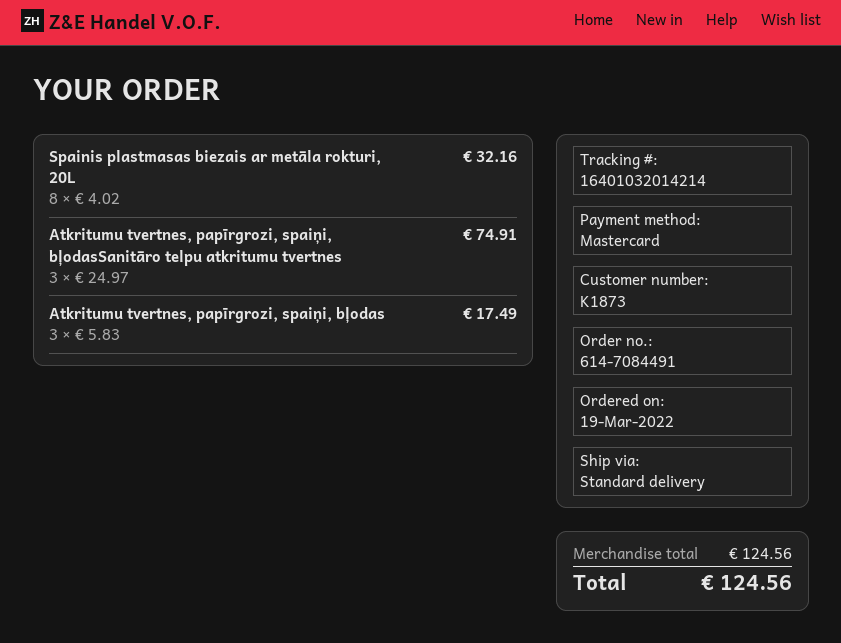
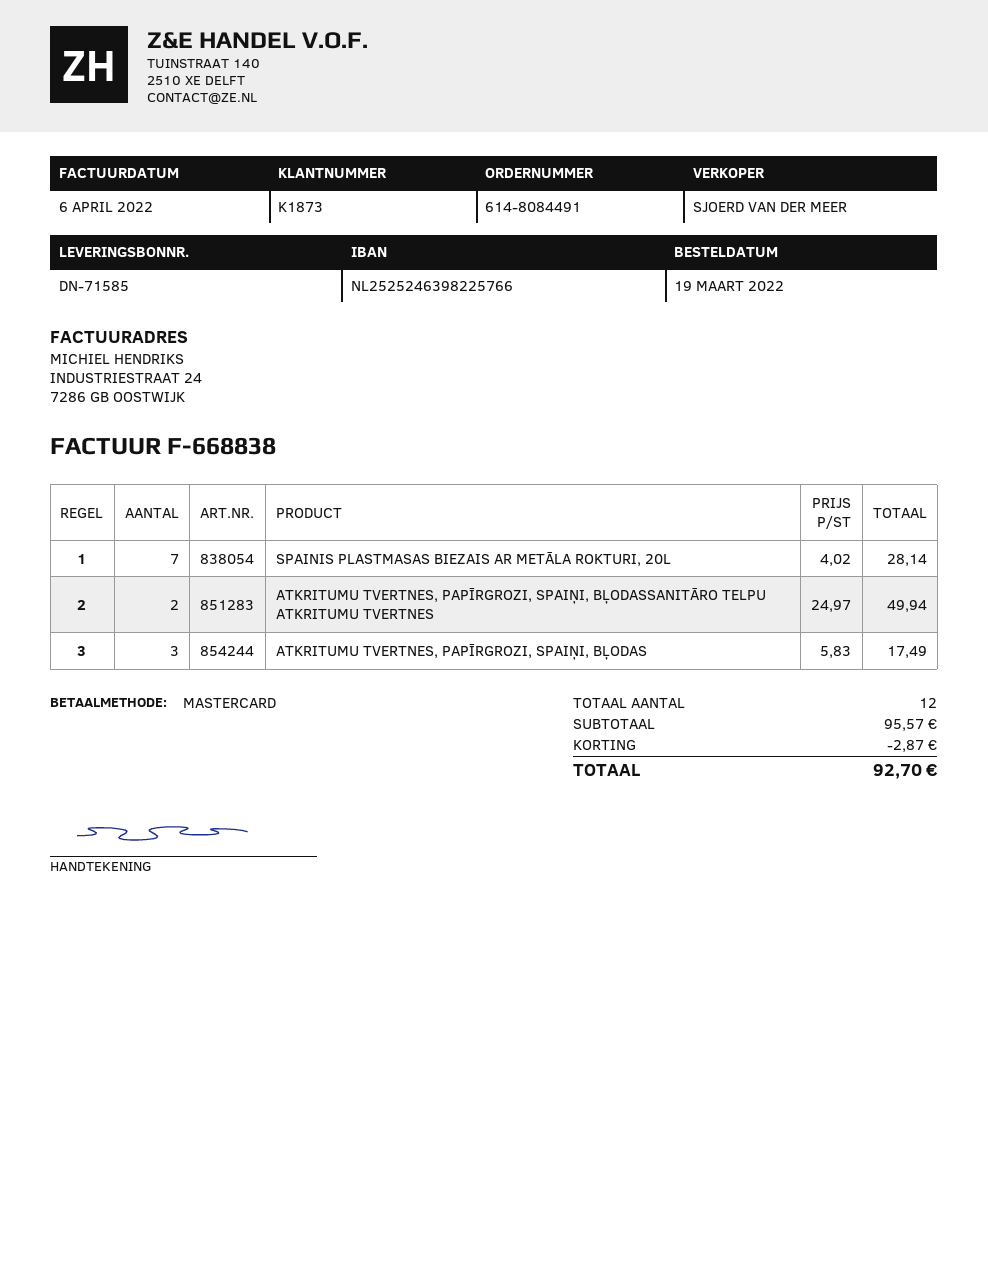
order number: 614-7084491 -> 614-8084491
Spainis plastmasas biezais ar metāla rokturi, 20L: 8 x 4.02 = 32.16 -> 7 x 4.02 = 28.14
Atkritumu tvertnes, papīrgrozi, spaiņi, bļodasSanitāro telpu atkritumu tvertnes: 3 x 24.97 = 74.91 -> 2 x 24.97 = 49.94
subtotal: 124.56 -> 95.57
discount: none -> 2.87
total: 124.56 -> 92.70

